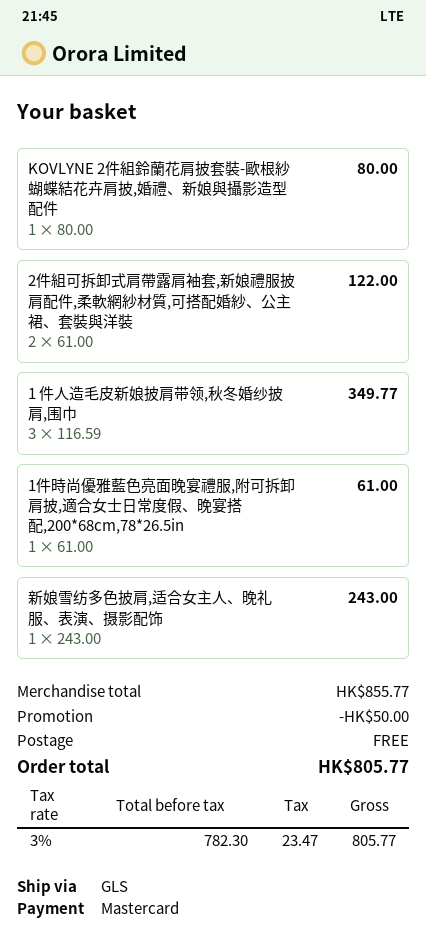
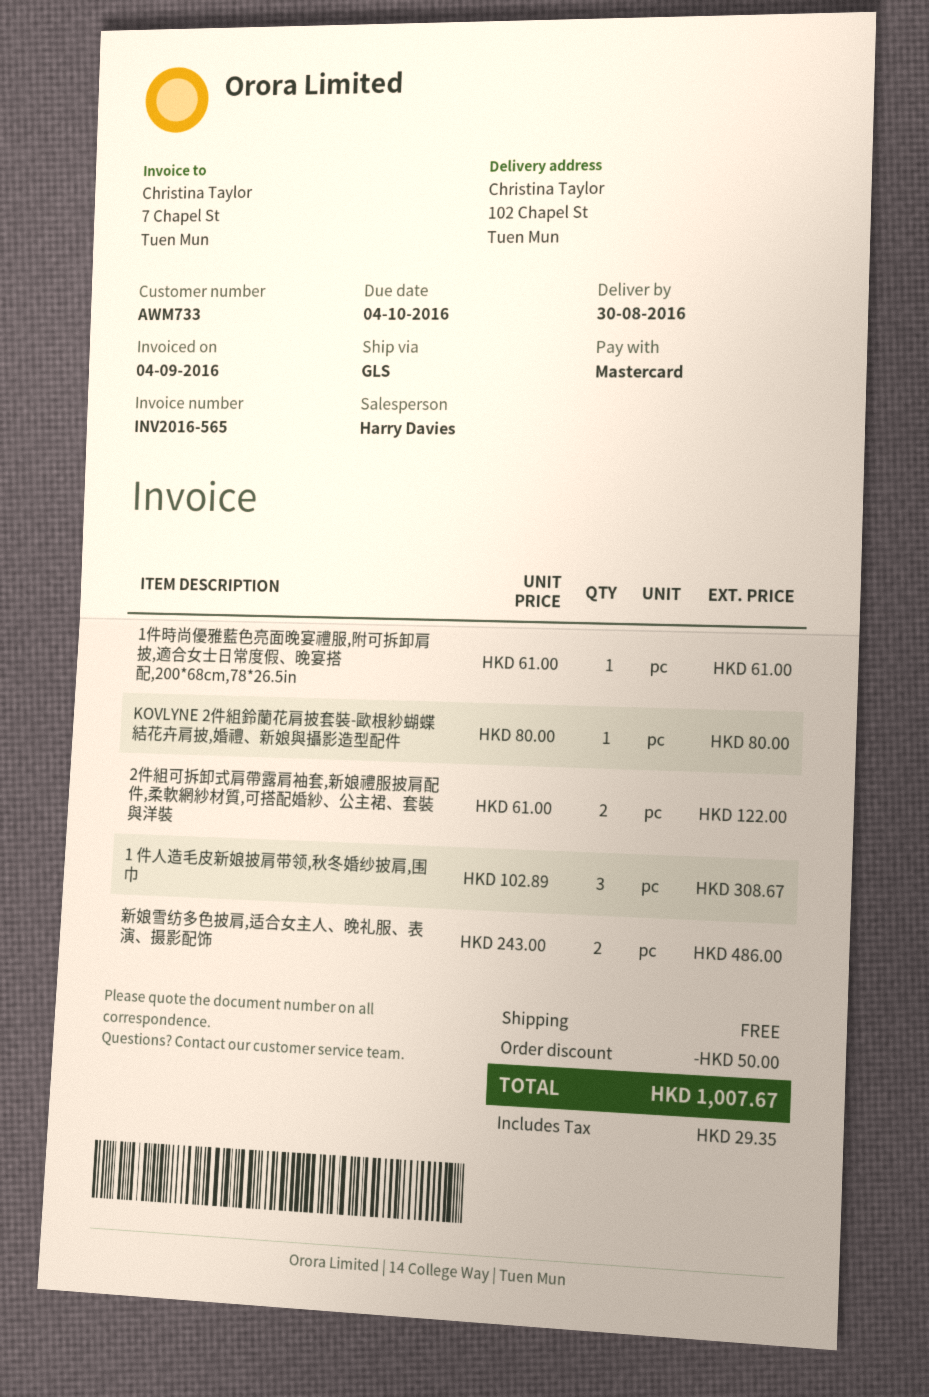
1 件人造毛皮新娘披肩带领,秋冬婚纱披肩,围巾: 3 x 116.59 = 349.77 -> 3 x 102.89 = 308.67
新娘雪纺多色披肩,适合女主人、晚礼服、表演、摄影配饰: 1 x 243.00 = 243.00 -> 2 x 243.00 = 486.00
tax: 23.47 -> 29.35
total: 805.77 -> 1007.67

